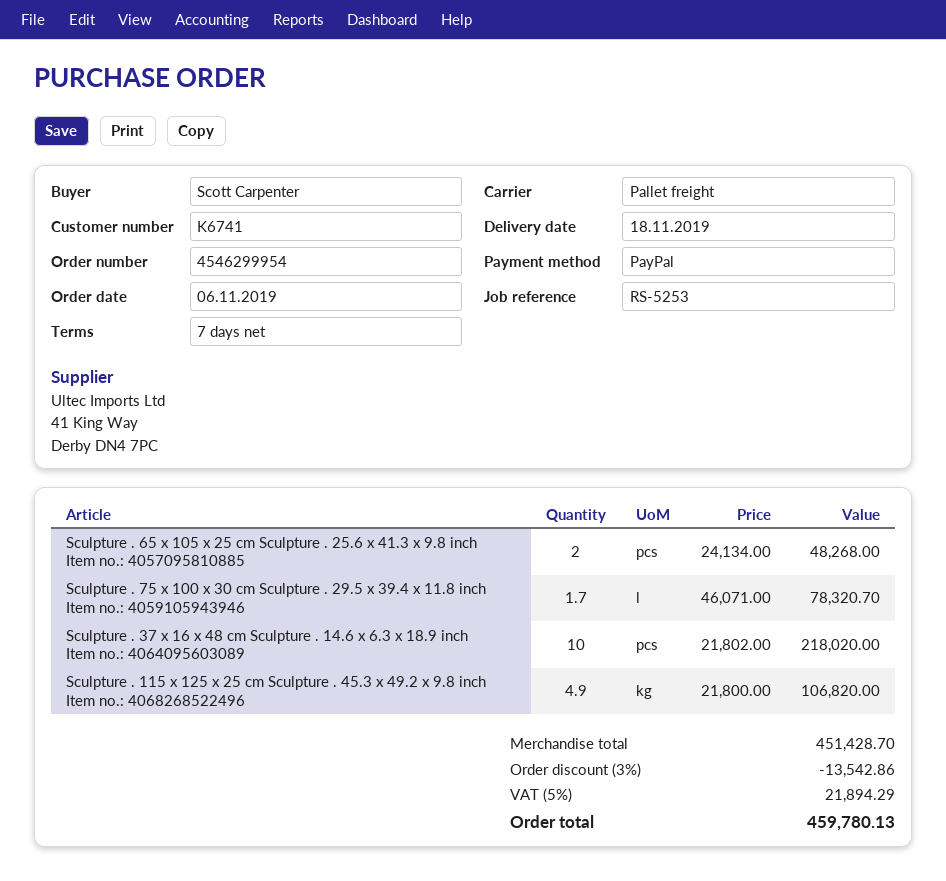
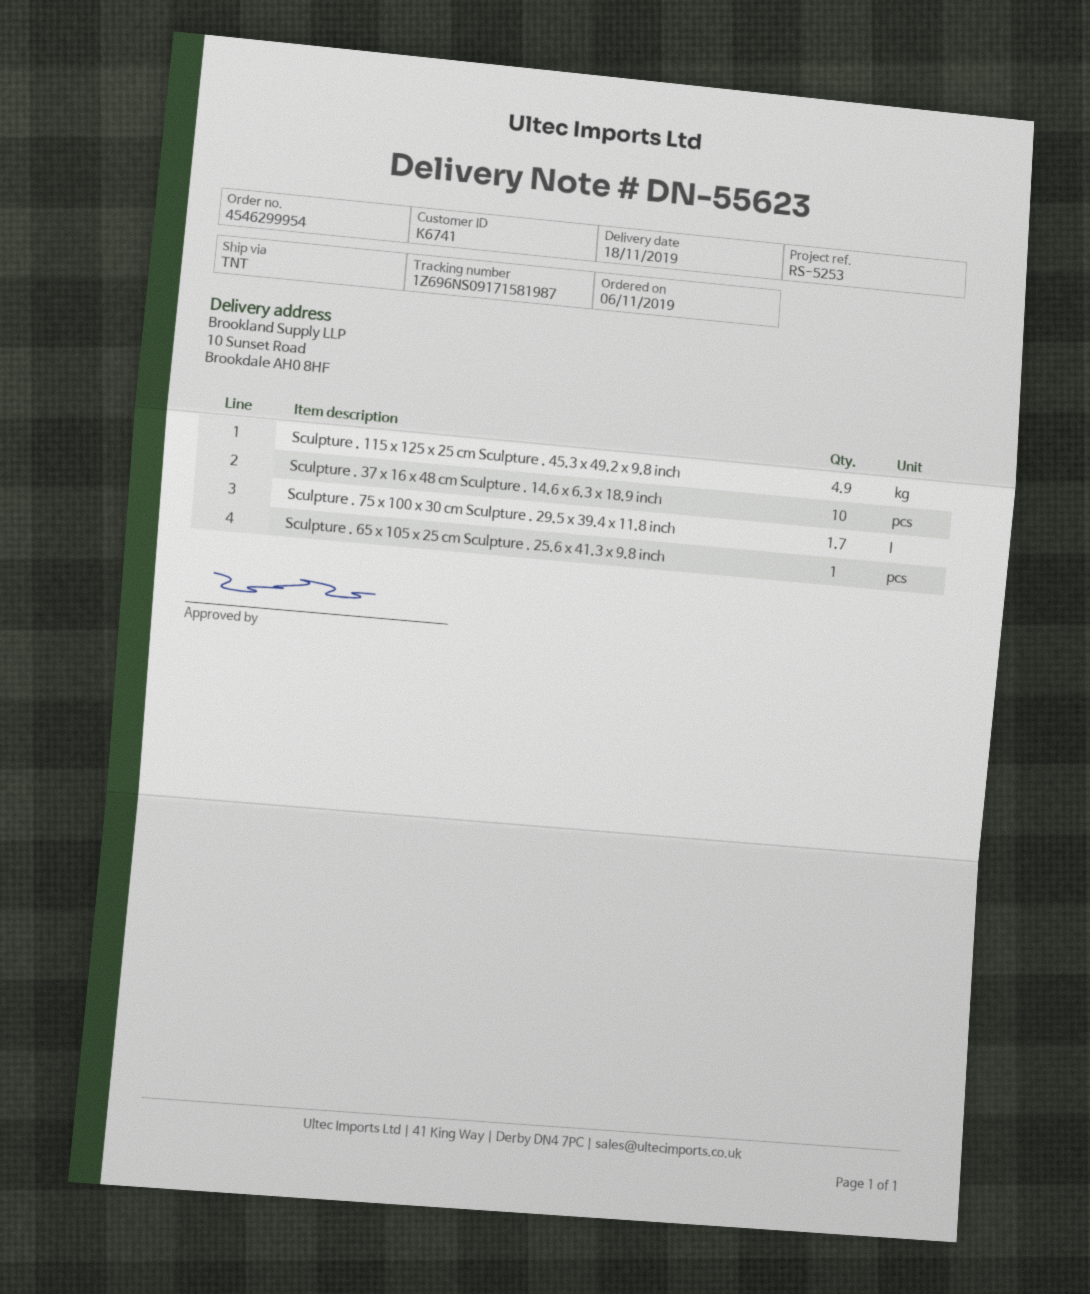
shipping method: pallet freight -> TNT
Sculpture . 65 x 105 x 25 cm Sculpture . 25.6 x 41.3 x 9.8 inch: 2 -> 1

